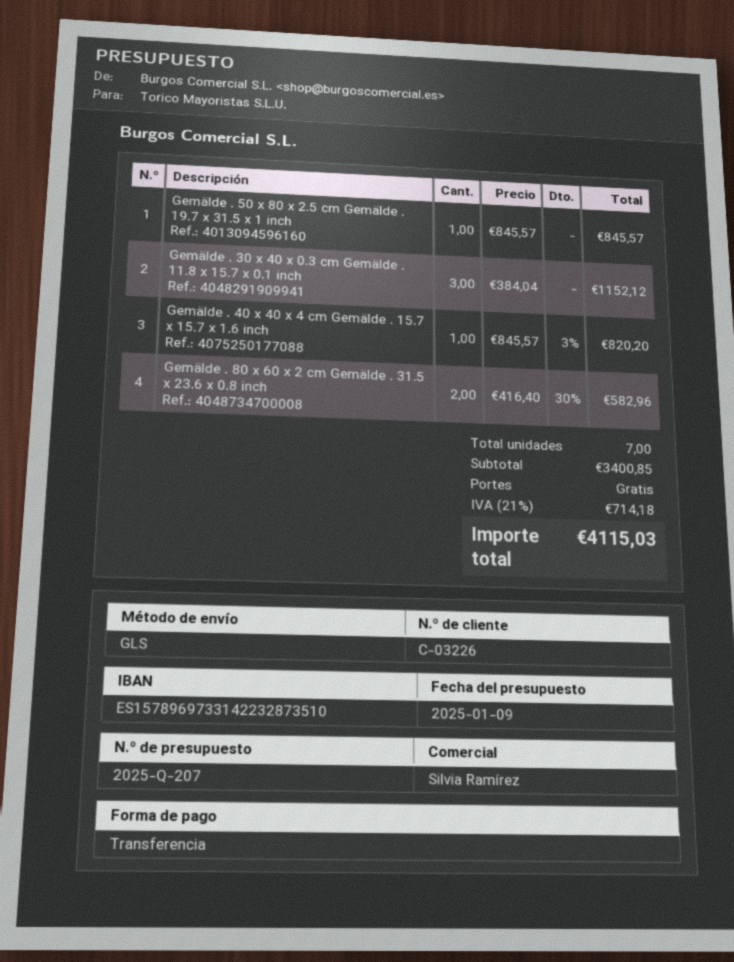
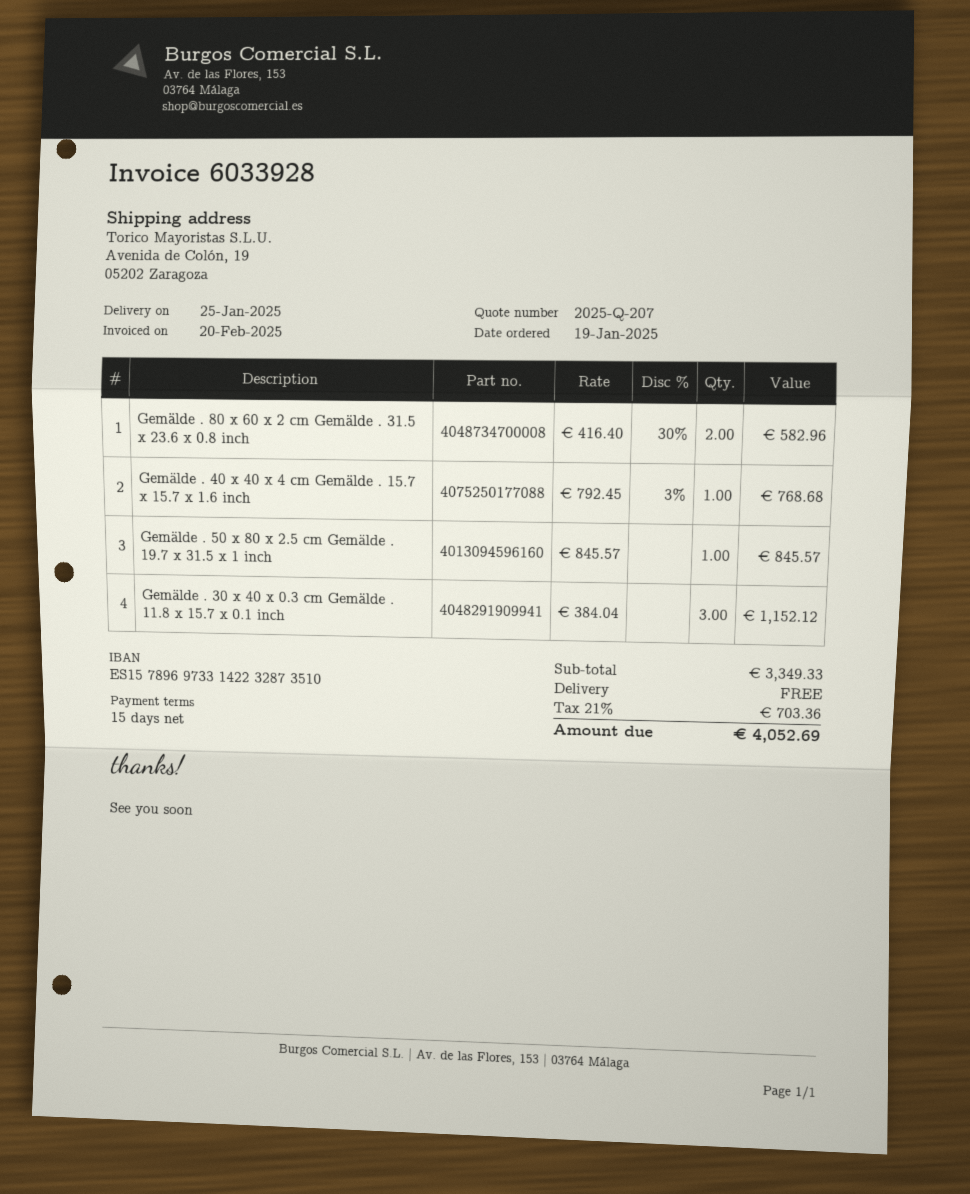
Gemälde . 40 x 40 x 4 cm Gemälde . 15.7 x 15.7 x 1.6 inch: 1 x 845.57 - 3% = 820.20 -> 1 x 792.45 - 3% = 768.68
subtotal: 3400.85 -> 3349.33
tax: 21% = 714.18 -> 21% = 703.36
total: 4115.03 -> 4052.69

